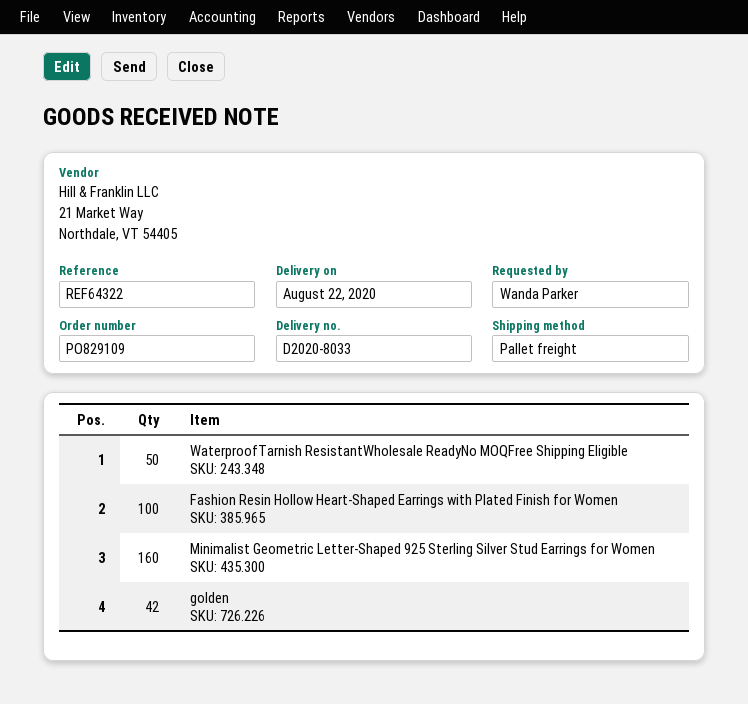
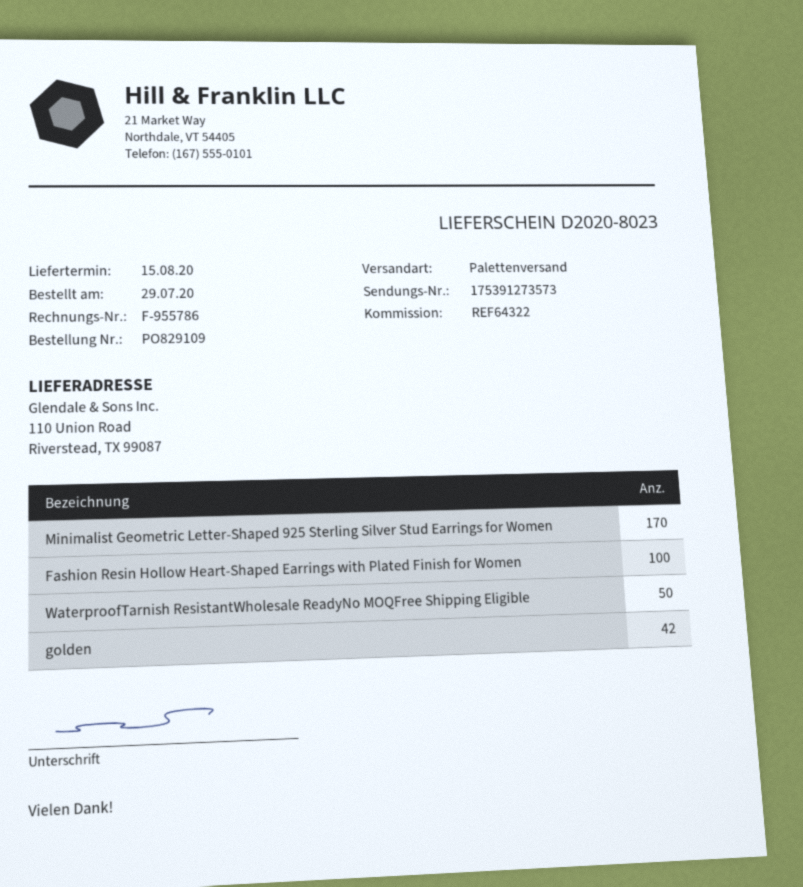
delivery note number: D2020-8033 -> D2020-8023
delivery date: 2020-08-22 -> 2020-08-15
Minimalist Geometric Letter-Shaped 925 Sterling Silver Stud Earrings for Women: 160 -> 170

